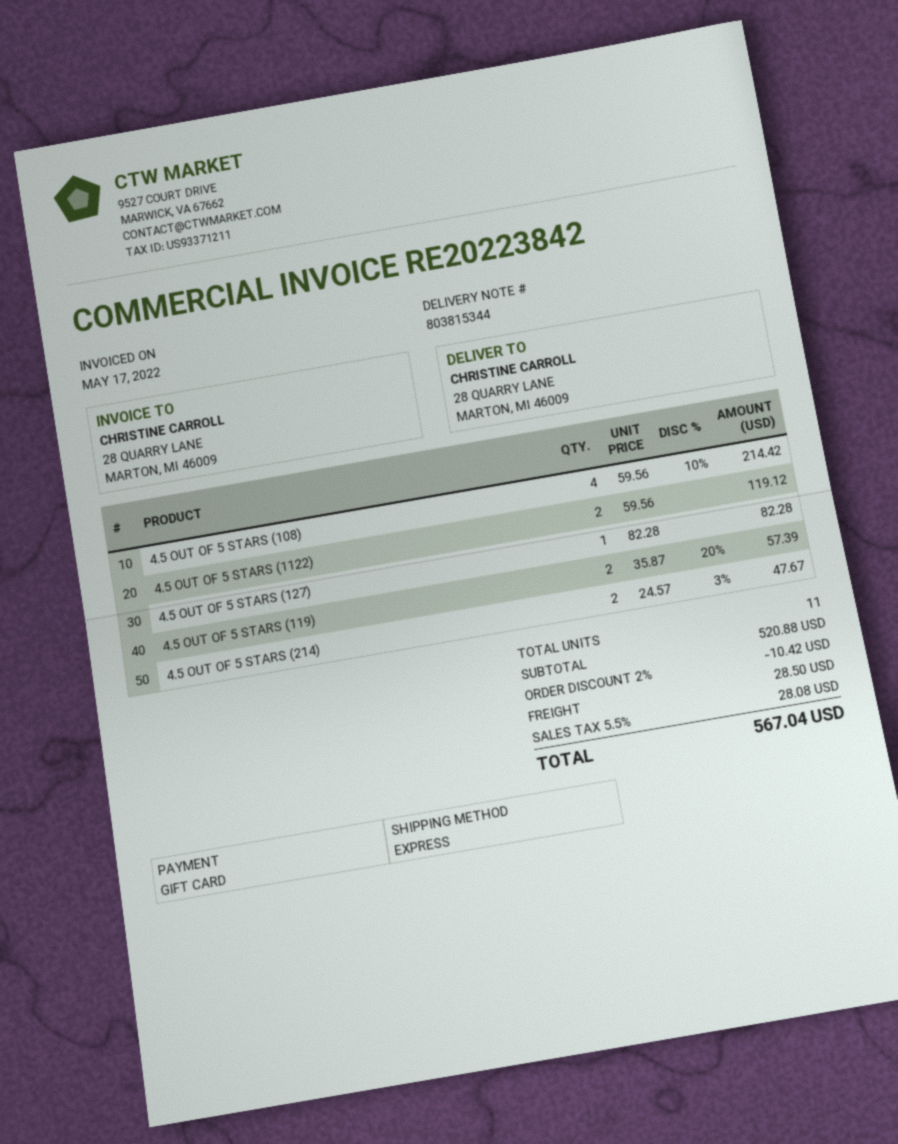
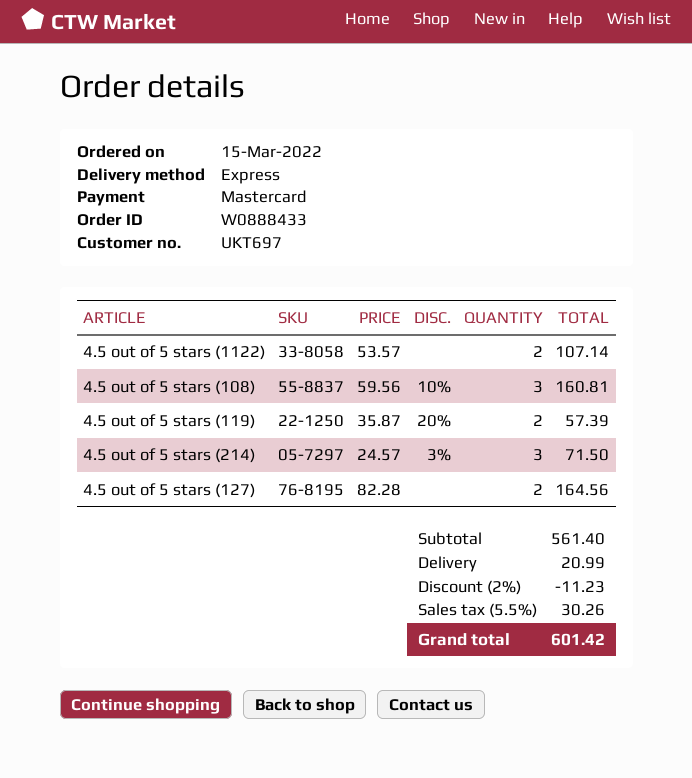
payment method: gift card -> Mastercard
4.5 OUT OF 5 STARS (108): 4 x 59.56 - 10% = 214.42 -> 3 x 59.56 - 10% = 160.81
4.5 OUT OF 5 STARS (1122): 2 x 59.56 = 119.12 -> 2 x 53.57 = 107.14
4.5 OUT OF 5 STARS (127): 1 x 82.28 = 82.28 -> 2 x 82.28 = 164.56
4.5 OUT OF 5 STARS (214): 2 x 24.57 - 3% = 47.67 -> 3 x 24.57 - 3% = 71.50
subtotal: 520.88 -> 561.40
discount: 2% = 10.42 -> 2% = 11.23
shipping: 28.50 -> 20.99
tax: 5.5% = 28.08 -> 5.5% = 30.26
total: 567.04 -> 601.42

